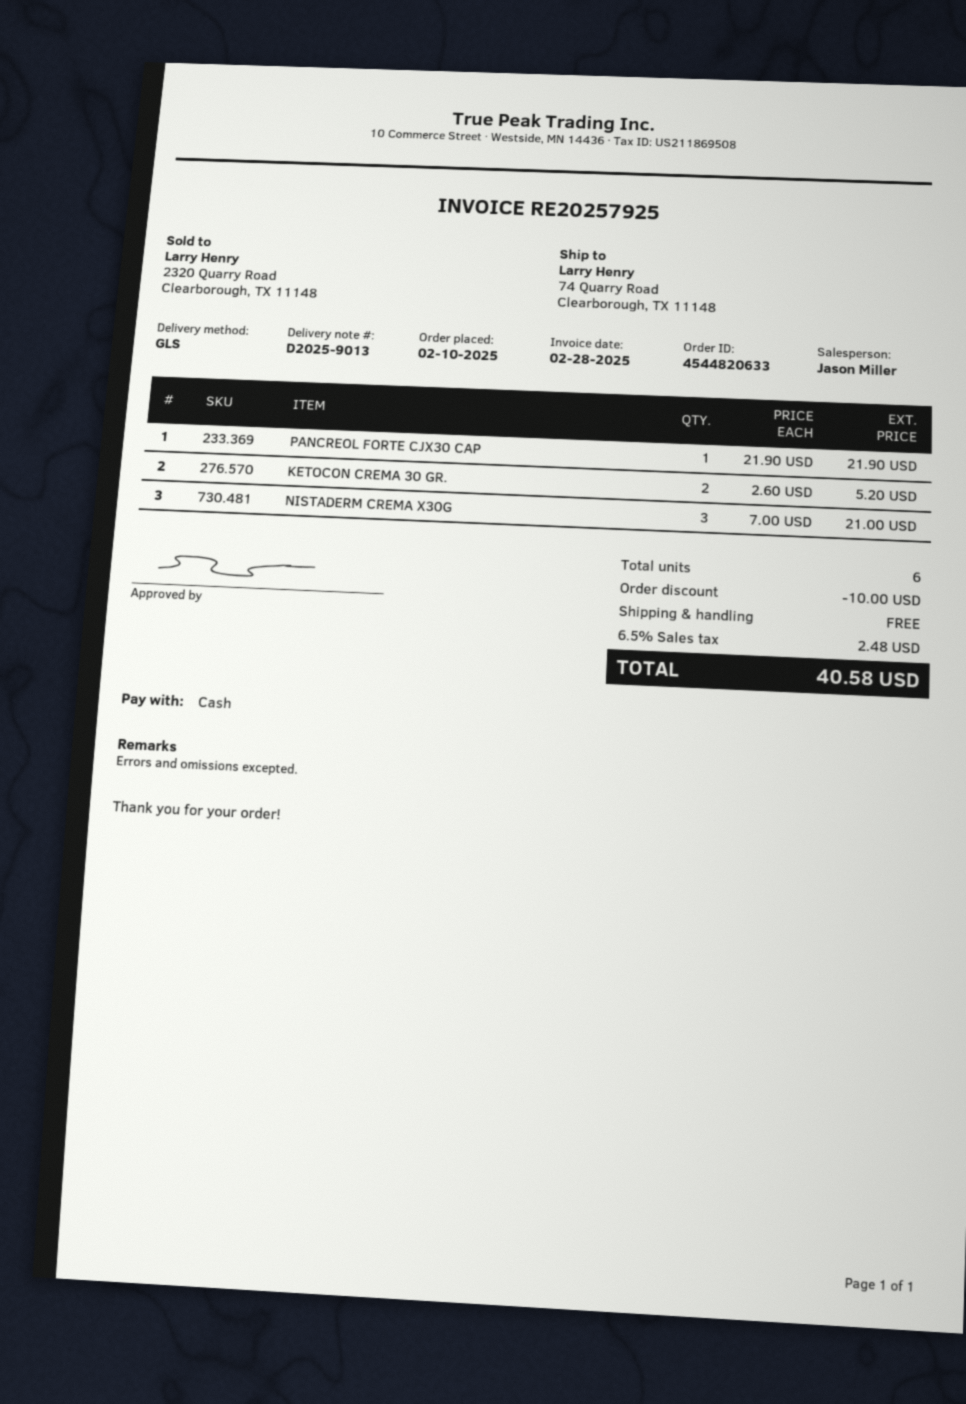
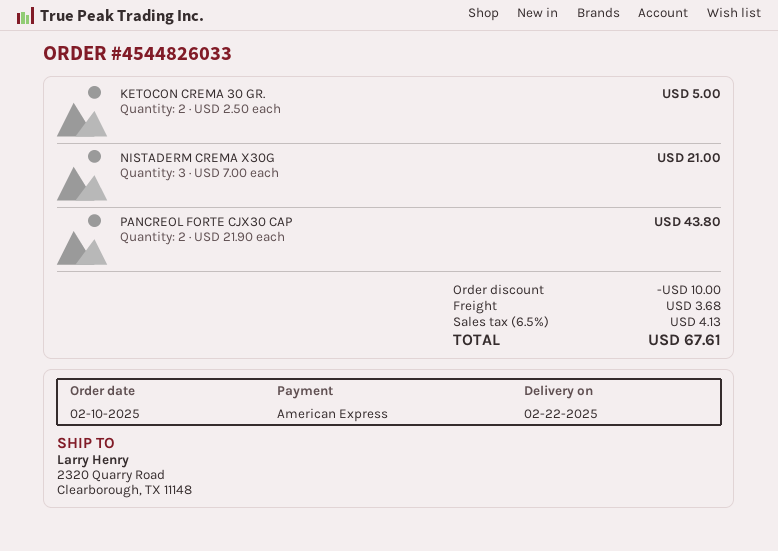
order number: 4544820633 -> 4544826033
payment method: cash -> American Express
ship to: 74 Quarry Road, Clearborough, TX 11148 -> 2320 Quarry Road, Clearborough, TX 11148
PANCREOL FORTE CJX30 CAP: 1 x 21.90 = 21.90 -> 2 x 21.90 = 43.80
KETOCON CREMA 30 GR.: 2 x 2.60 = 5.20 -> 2 x 2.50 = 5.00
shipping: 0.00 -> 3.68
tax: 6.5% = 2.48 -> 6.5% = 4.13
total: 40.58 -> 67.61

